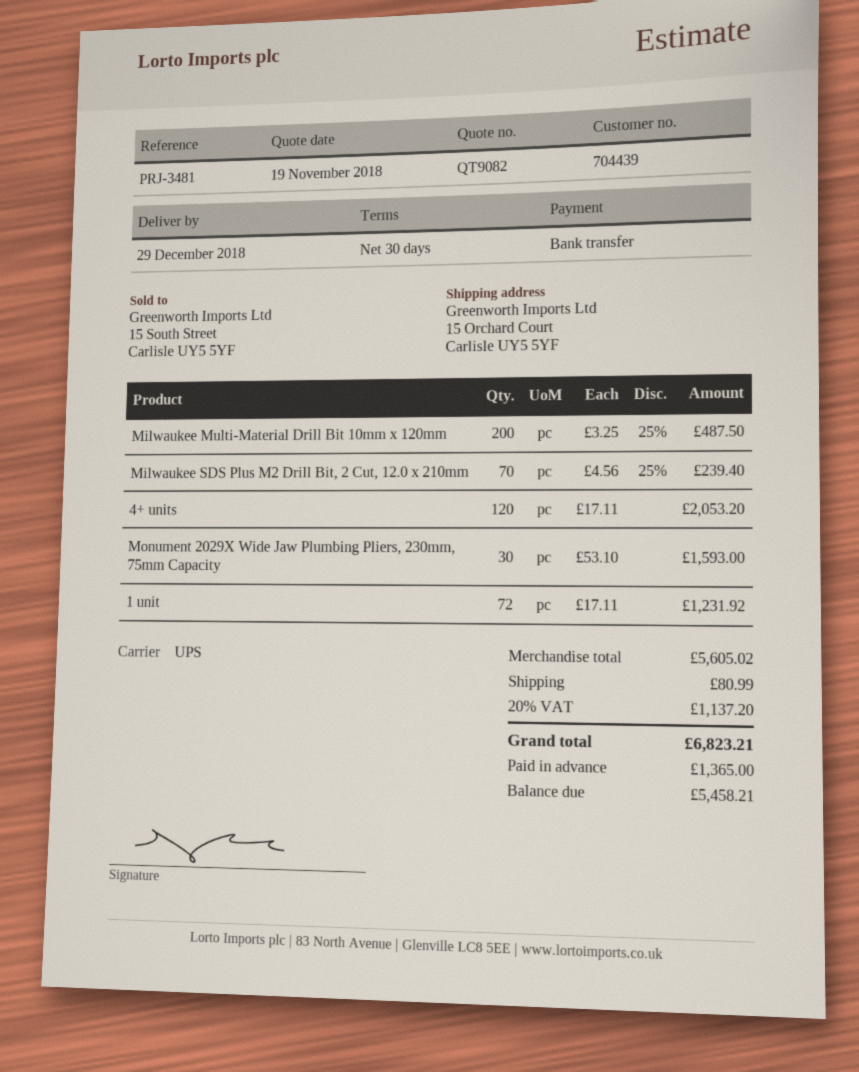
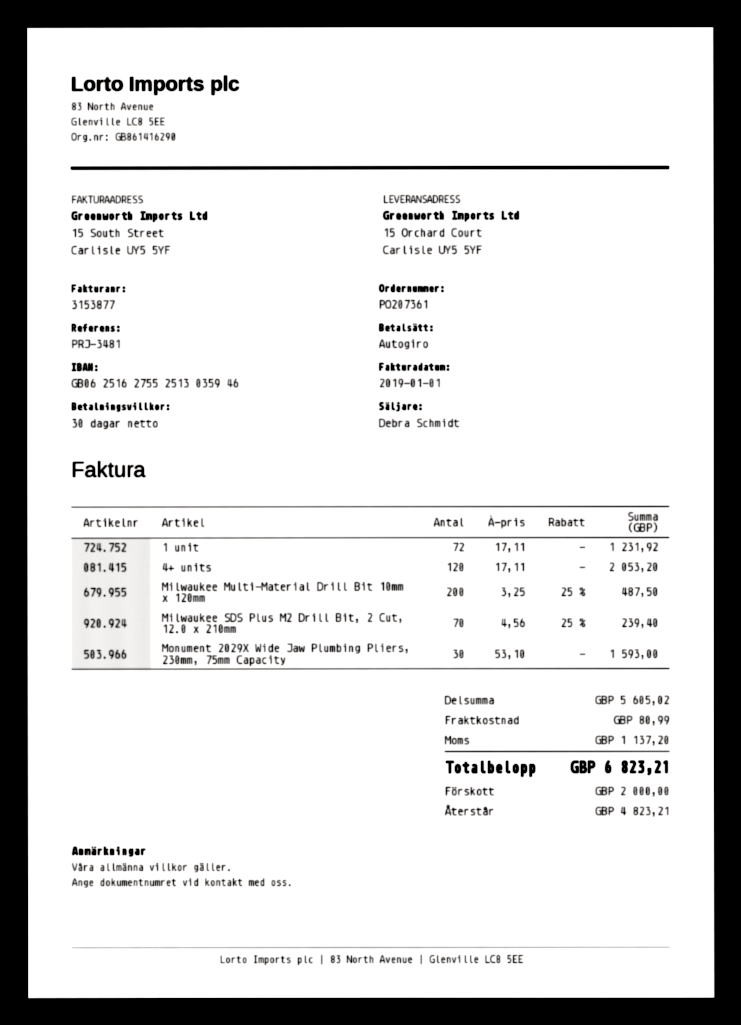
payment method: bank transfer -> direct debit
deposit: 1365.00 -> 2000.00
balance: 5458.21 -> 4823.21

